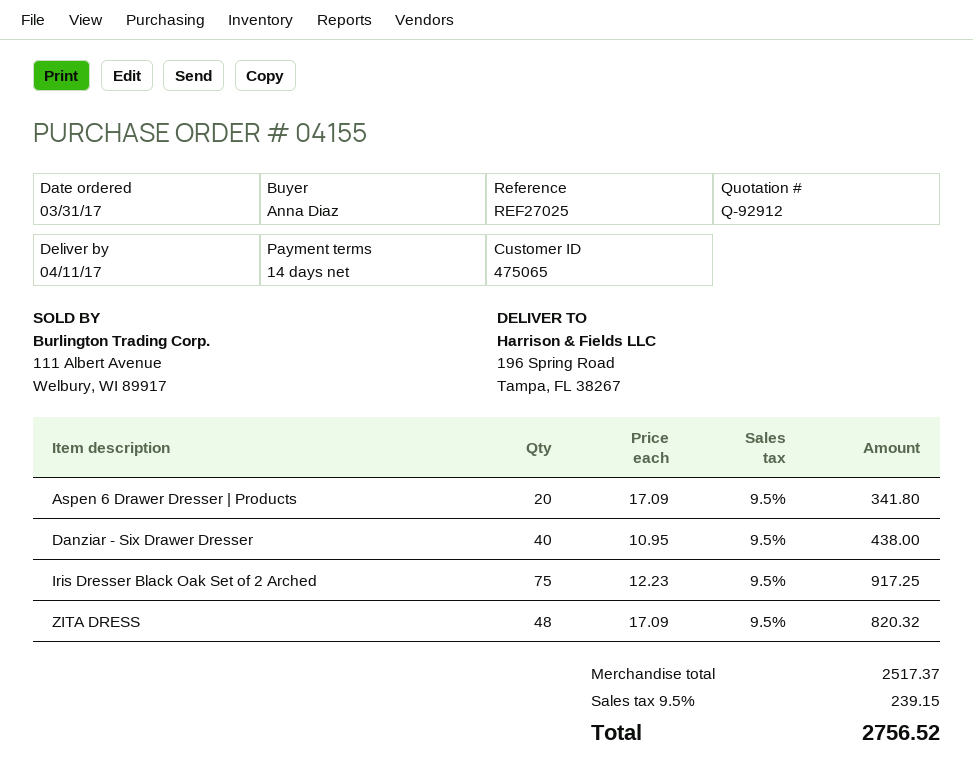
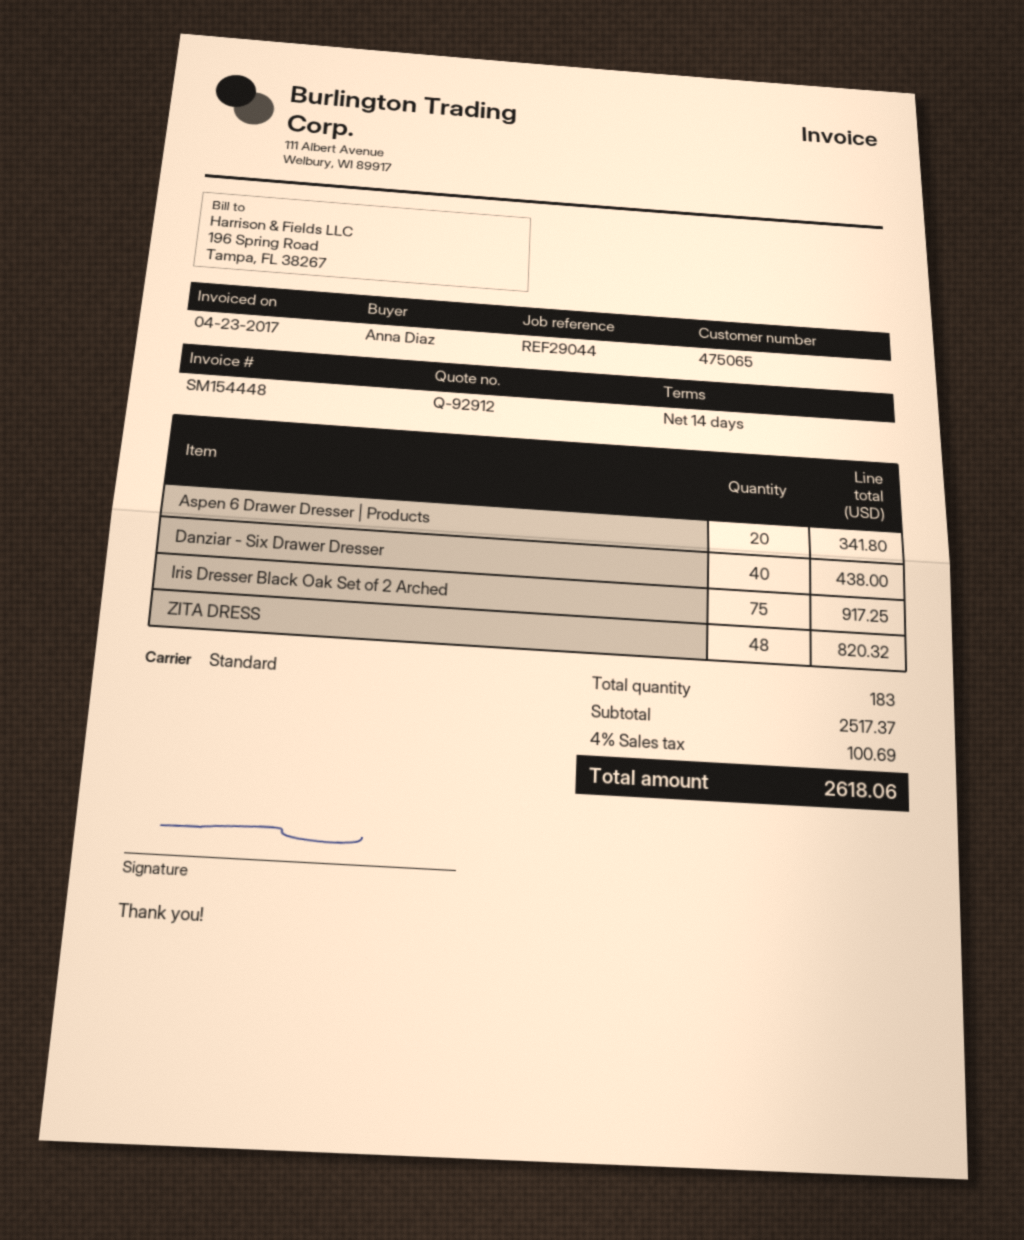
reference: REF27025 -> REF29044
tax: 9.5% = 239.15 -> 4% = 100.69
total: 2756.52 -> 2618.06

